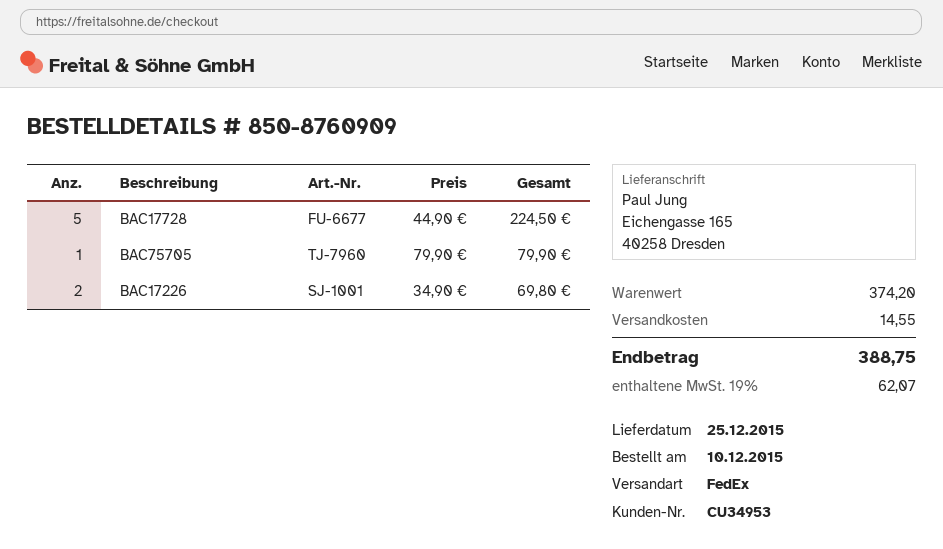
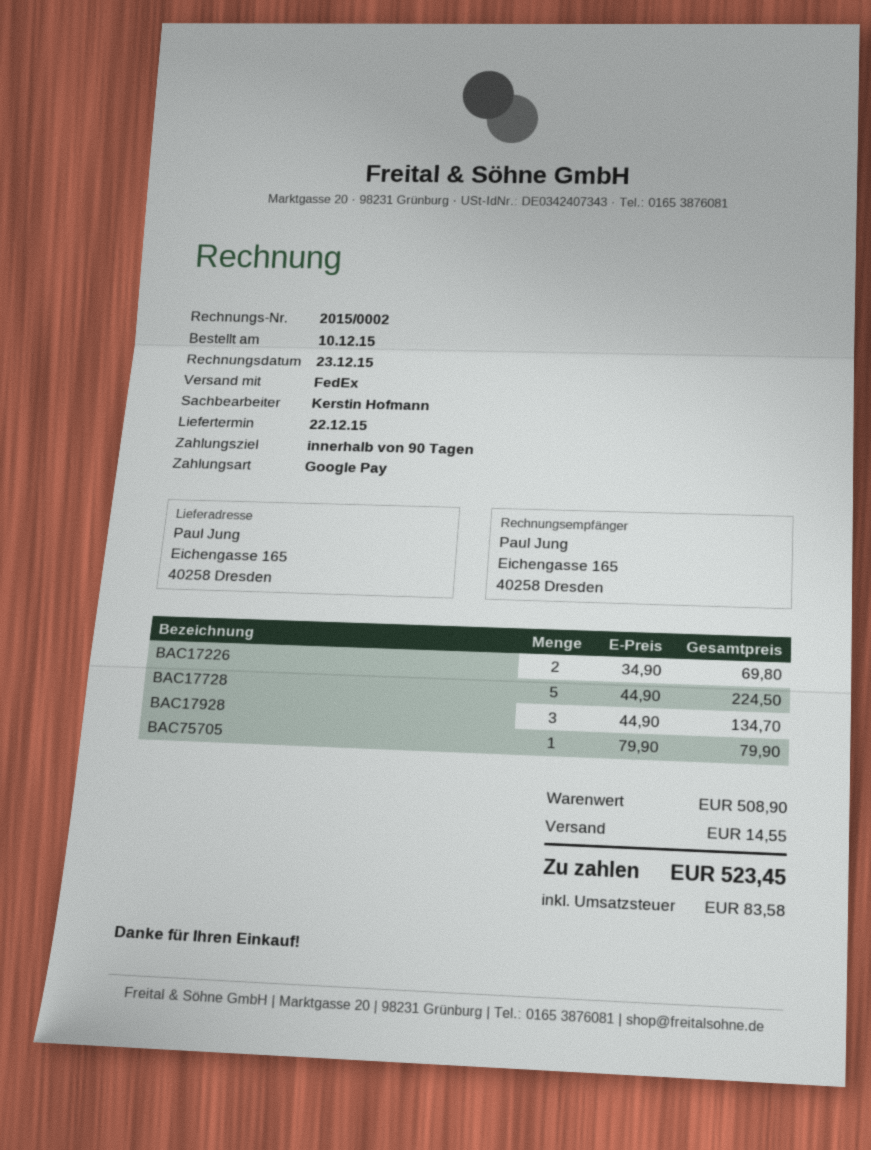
delivery date: 2015-12-25 -> 2015-12-22
BAC17928: none -> 3 x 44.90 = 134.70
subtotal: 374.20 -> 508.90
tax: 62.07 -> 83.58
total: 388.75 -> 523.45

